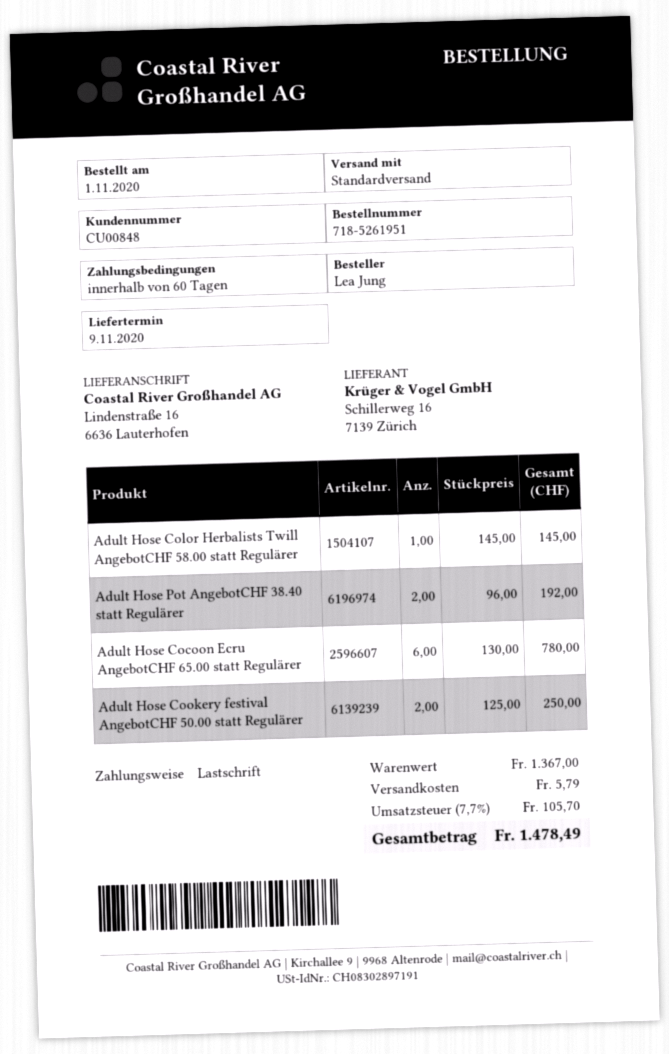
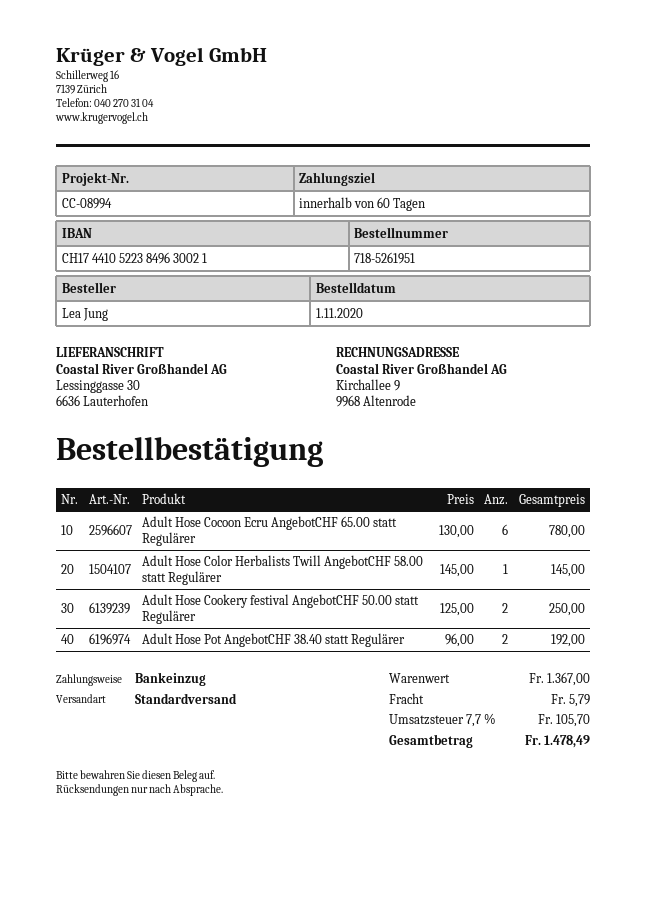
ship to: Lindenstraße 16, 6636 Lauterhofen -> Lessinggasse 30, 6636 Lauterhofen

